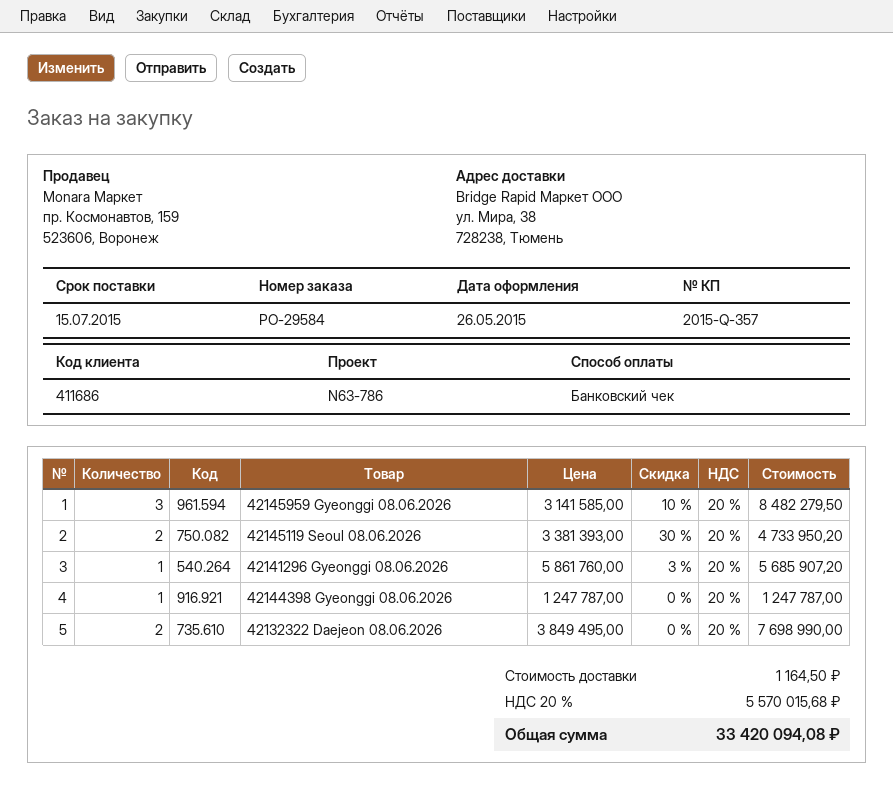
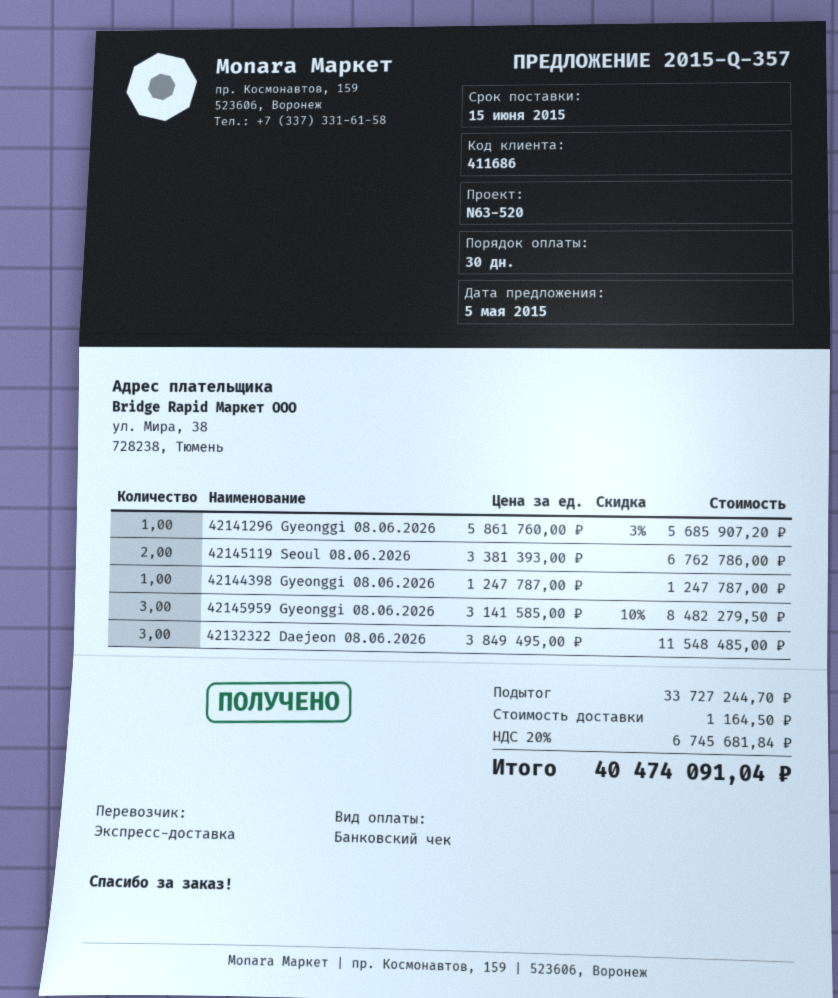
delivery date: 2015-07-15 -> 2015-06-15
reference: N63-786 -> N63-520
42145119 Seoul 08.06.2026: 2 x 3381393.00 - 30% = 4733950.20 -> 2 x 3381393.00 = 6762786.00
42132322 Daejeon 08.06.2026: 2 x 3849495.00 = 7698990.00 -> 3 x 3849495.00 = 11548485.00
tax: 20% = 5570015.68 -> 20% = 6745681.84
total: 33420094.08 -> 40474091.04

